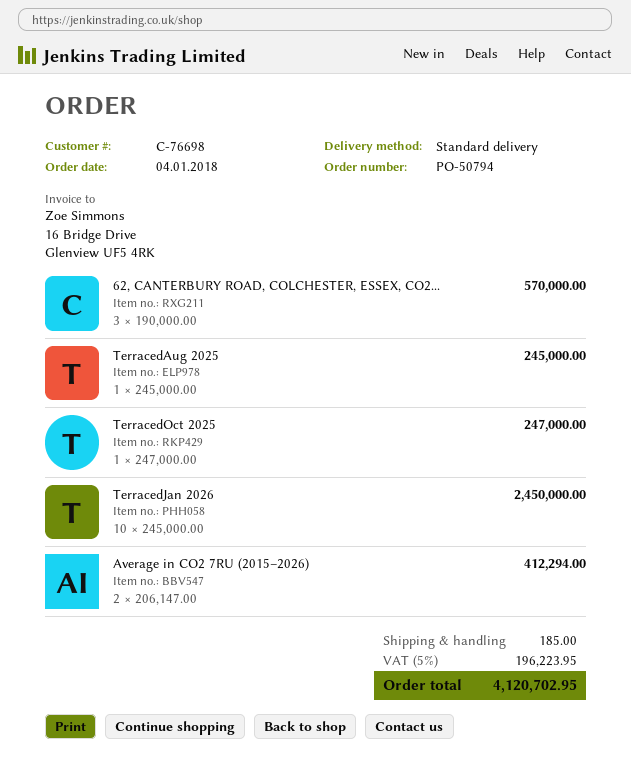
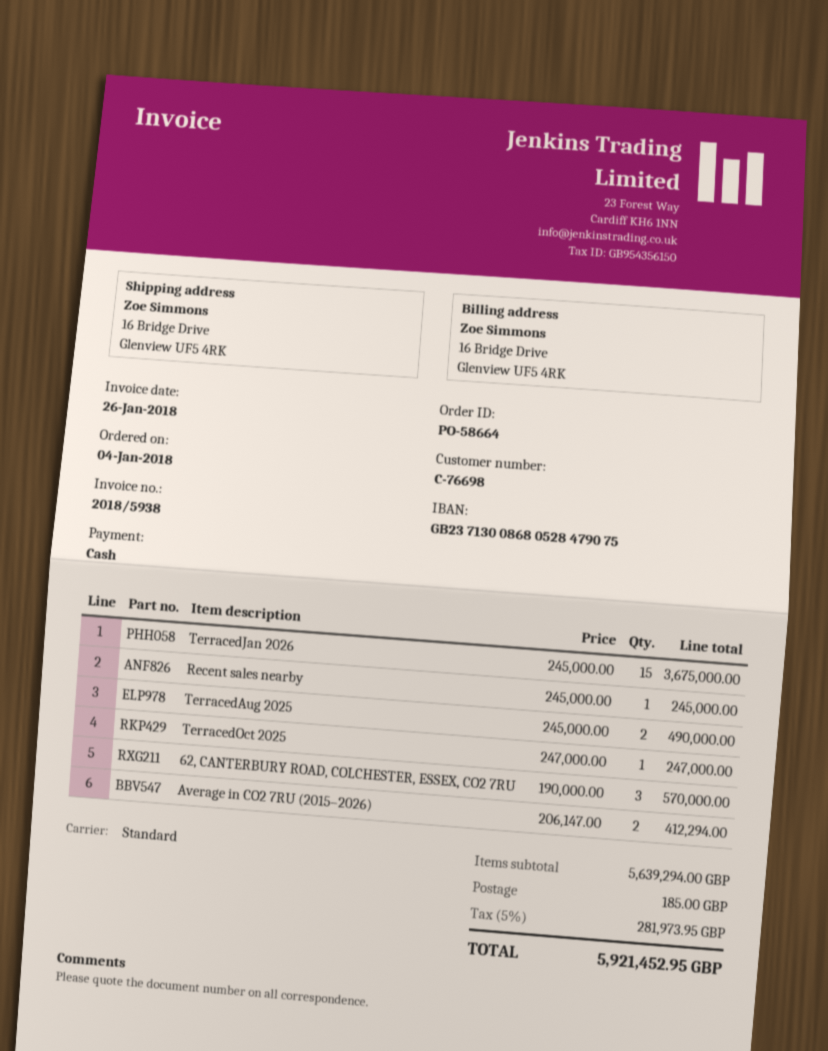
order number: PO-50794 -> PO-58664
TerracedAug 2025: 1 x 245000.00 = 245000.00 -> 2 x 245000.00 = 490000.00
TerracedJan 2026: 10 x 245000.00 = 2450000.00 -> 15 x 245000.00 = 3675000.00
Recent sales nearby: none -> 1 x 245000.00 = 245000.00
tax: 5% = 196223.95 -> 5% = 281973.95
total: 4120702.95 -> 5921452.95

